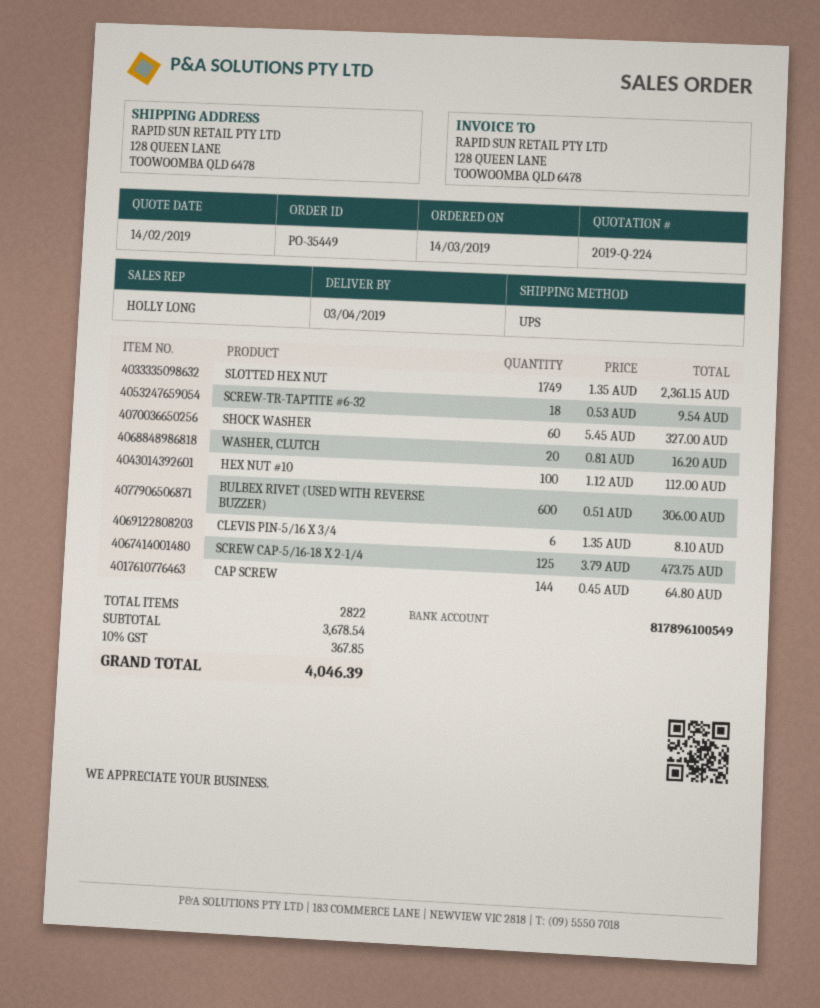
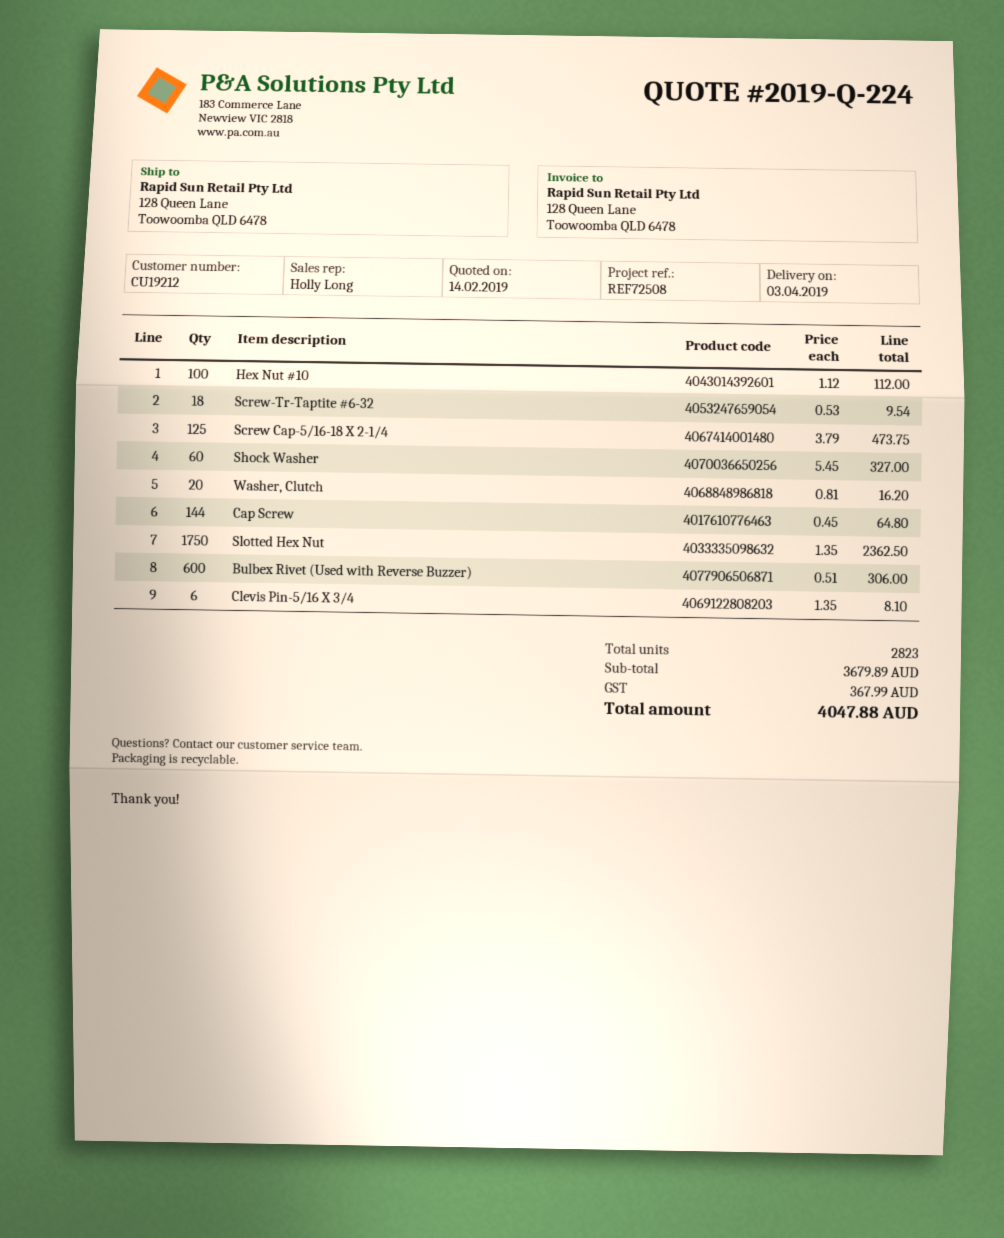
SLOTTED HEX NUT: 1749 x 1.35 = 2361.15 -> 1750 x 1.35 = 2362.50
total quantity: 2822 -> 2823
subtotal: 3678.54 -> 3679.89
tax: 367.85 -> 367.99
total: 4046.39 -> 4047.88

